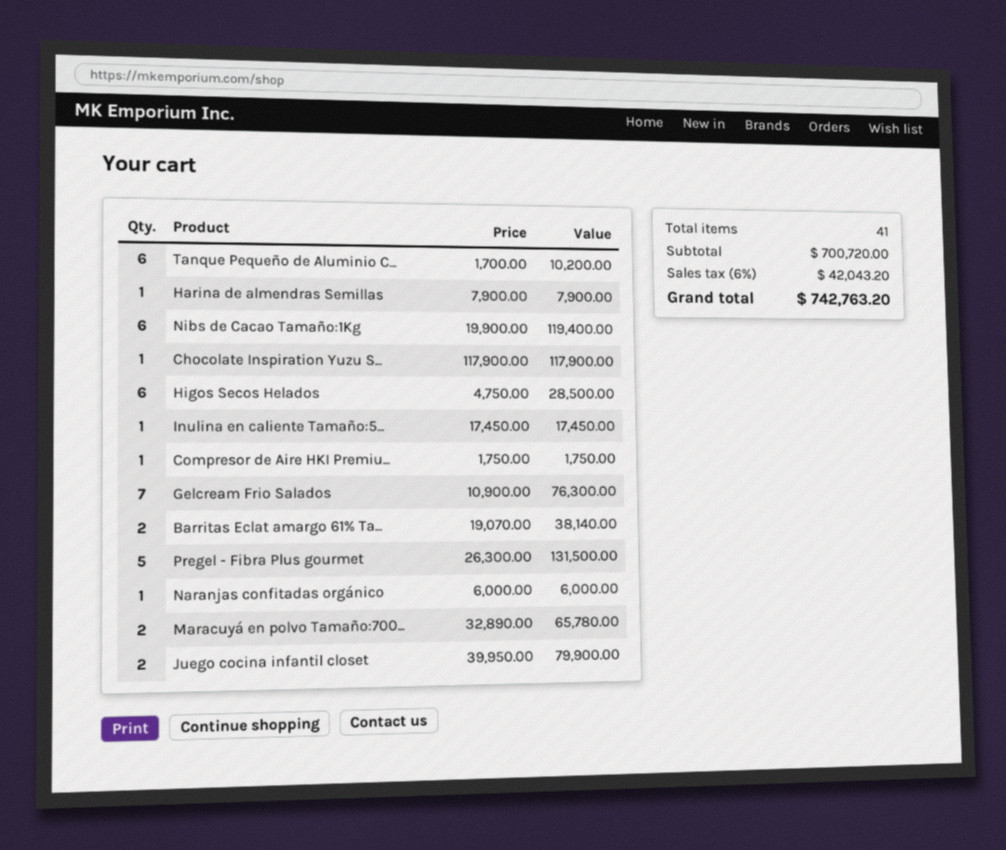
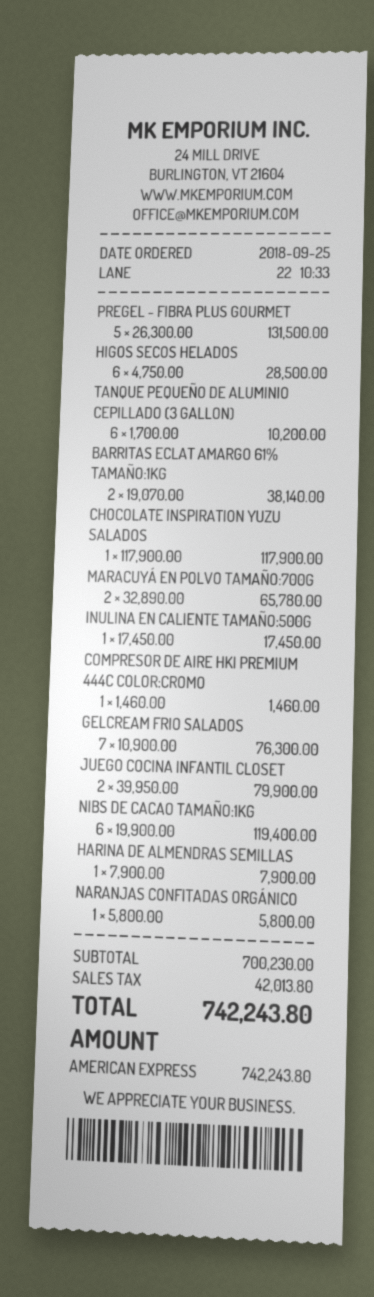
Compresor de Aire HKI Premiu...: 1 x 1750.00 = 1750.00 -> 1 x 1460.00 = 1460.00
Naranjas confitadas orgánico: 1 x 6000.00 = 6000.00 -> 1 x 5800.00 = 5800.00
subtotal: 700720.00 -> 700230.00
tax: 42043.20 -> 42013.80
total: 742763.20 -> 742243.80

